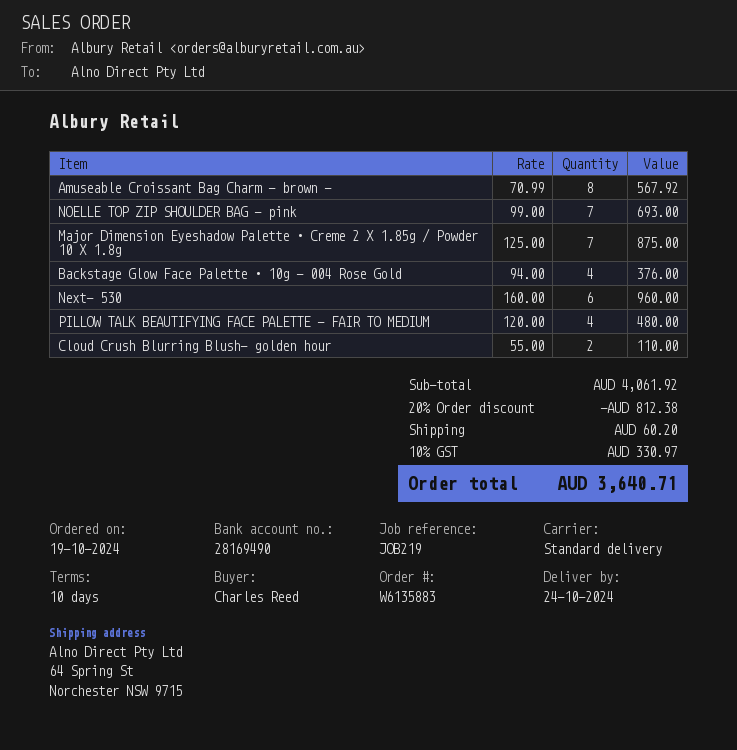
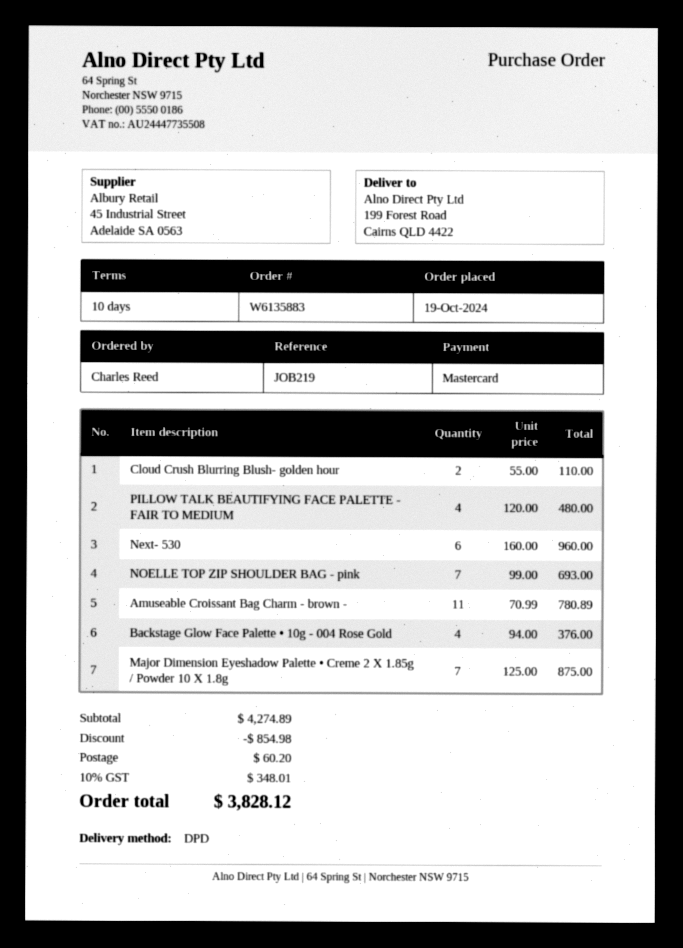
shipping method: standard -> DPD
ship to: 64 Spring St, Norchester NSW 9715 -> 199 Forest Road, Cairns QLD 4422
Amuseable Croissant Bag Charm - brown -: 8 x 70.99 = 567.92 -> 11 x 70.99 = 780.89
subtotal: 4061.92 -> 4274.89
discount: 812.38 -> 854.98
tax: 10% = 330.97 -> 10% = 348.01
total: 3640.71 -> 3828.12

